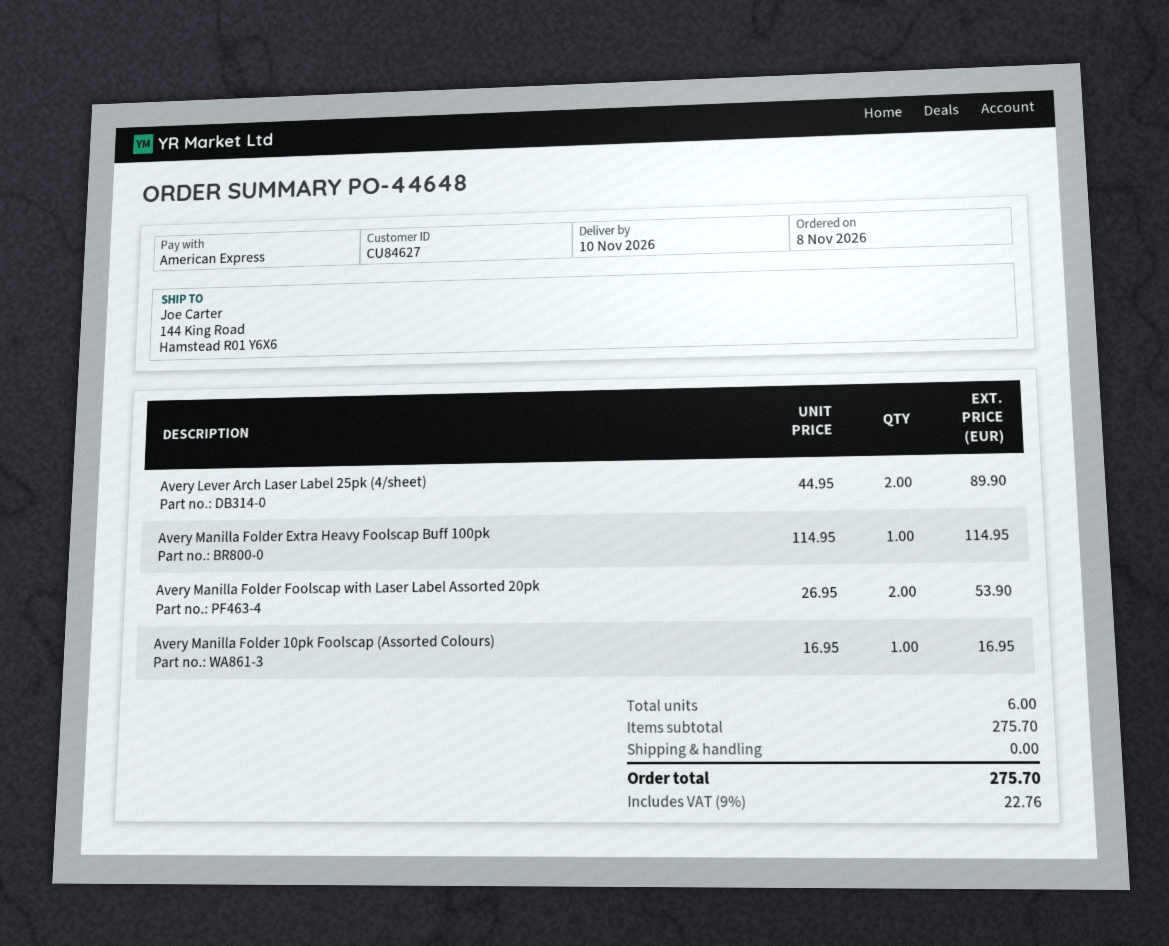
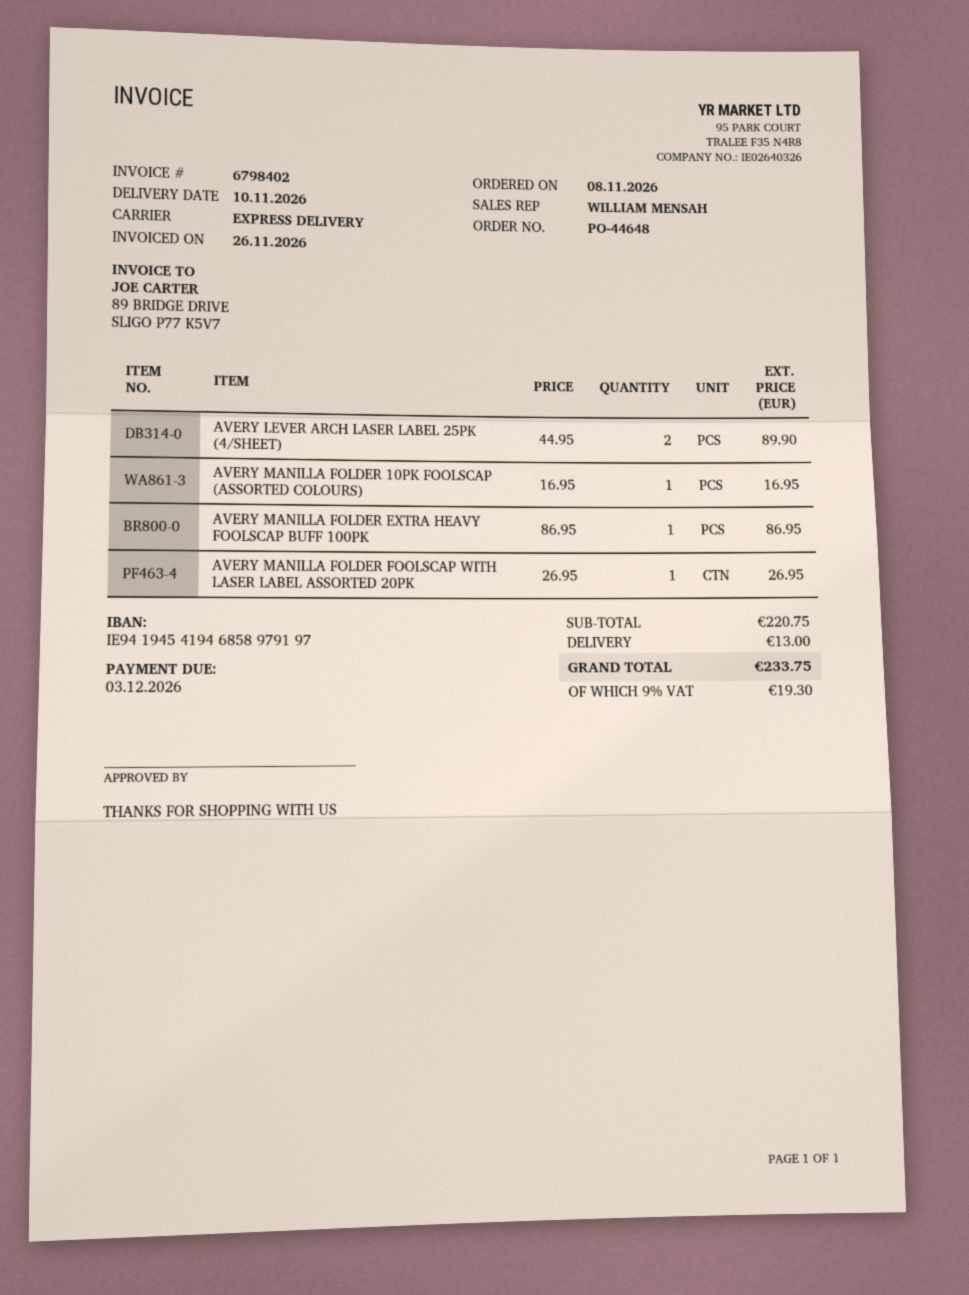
Avery Manilla Folder Extra Heavy Foolscap Buff 100pk: 1 x 114.95 = 114.95 -> 1 x 86.95 = 86.95
Avery Manilla Folder Foolscap with Laser Label Assorted 20pk: 2 x 26.95 = 53.90 -> 1 x 26.95 = 26.95
subtotal: 275.70 -> 220.75
shipping: 0.00 -> 13.00
tax: 9% = 22.76 -> 9% = 19.30
total: 275.70 -> 233.75

